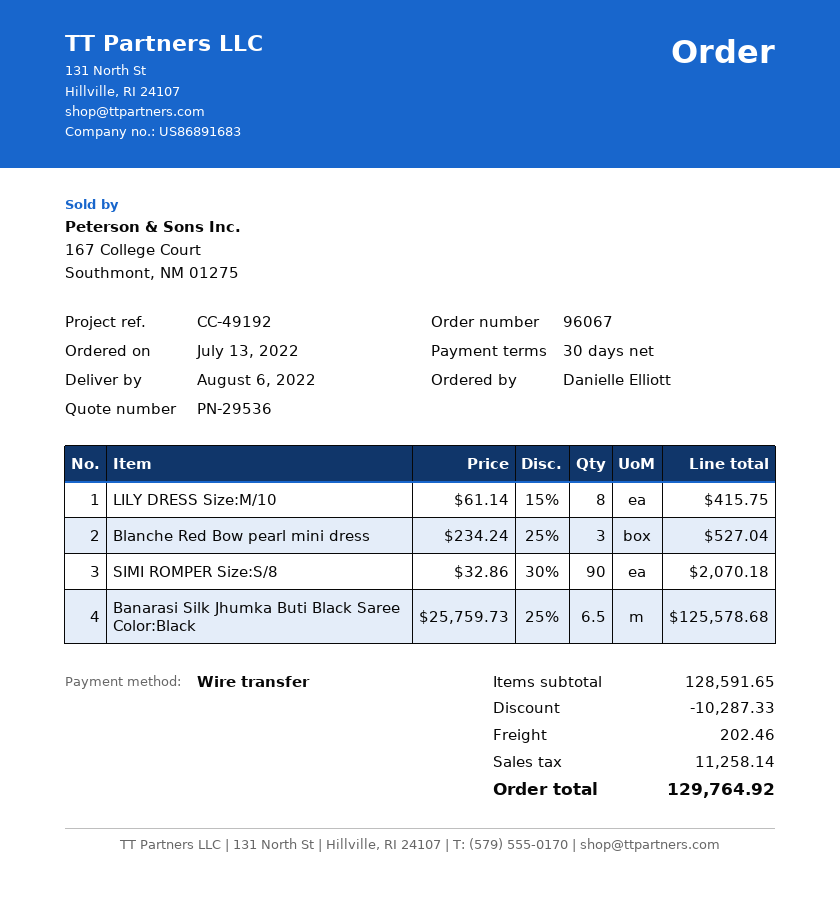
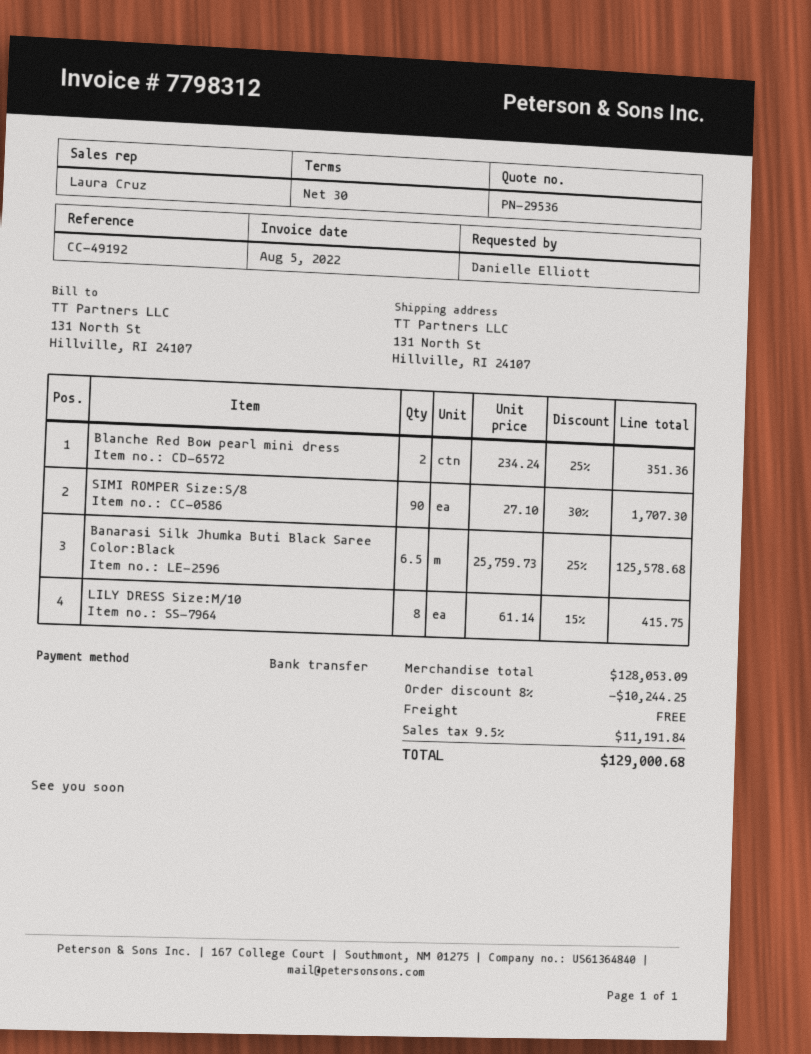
Blanche Red Bow pearl mini dress: 3 x 234.24 - 25% = 527.04 -> 2 x 234.24 - 25% = 351.36
SIMI ROMPER Size:S/8: 90 x 32.86 - 30% = 2070.18 -> 90 x 27.10 - 30% = 1707.30
subtotal: 128591.65 -> 128053.09
discount: 10287.33 -> 10244.25
shipping: 202.46 -> 0.00
tax: 11258.14 -> 11191.84
total: 129764.92 -> 129000.68

